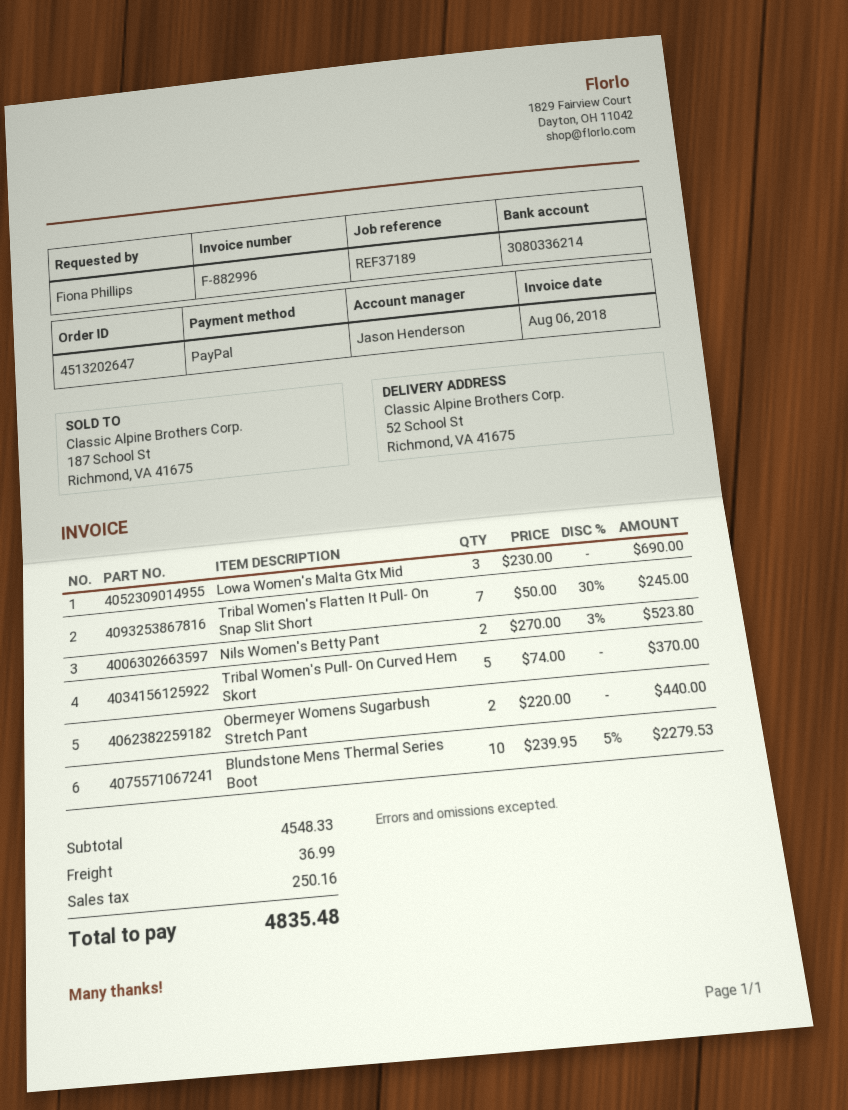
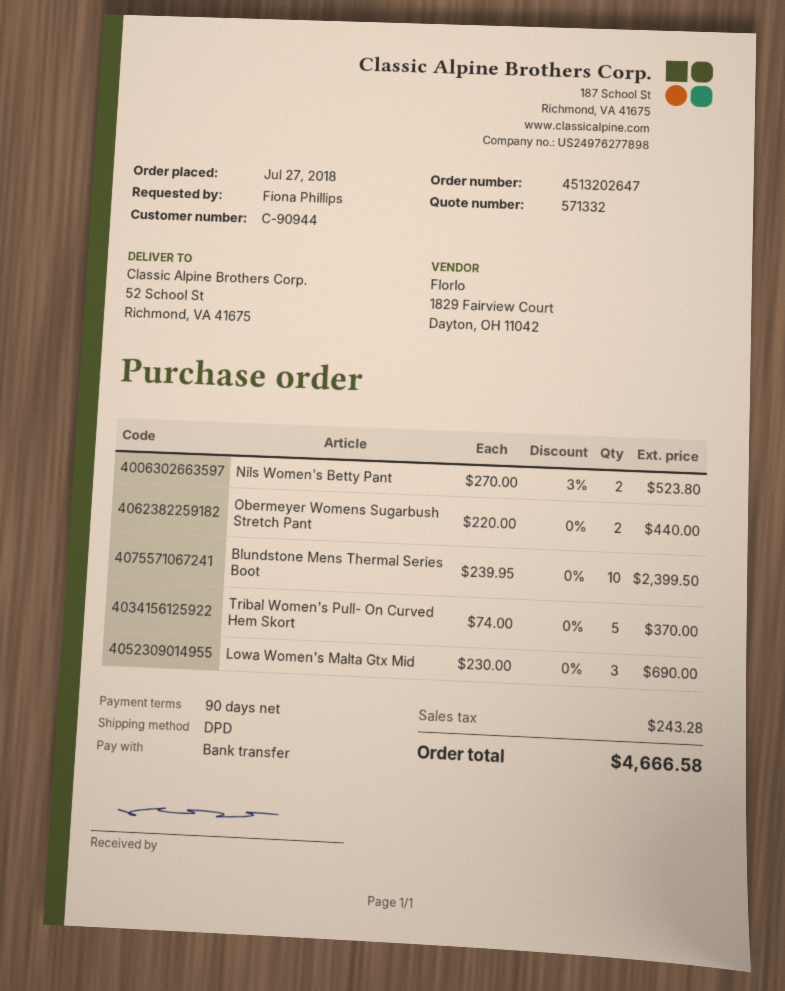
payment method: PayPal -> bank transfer
Tribal Women's Flatten It Pull- On Snap Slit Short: 7 x 50.00 - 30% = 245.00 -> none
Blundstone Mens Thermal Series Boot: 10 x 239.95 - 5% = 2279.53 -> 10 x 239.95 = 2399.50
shipping: 36.99 -> none
tax: 250.16 -> 243.28
total: 4835.48 -> 4666.58

